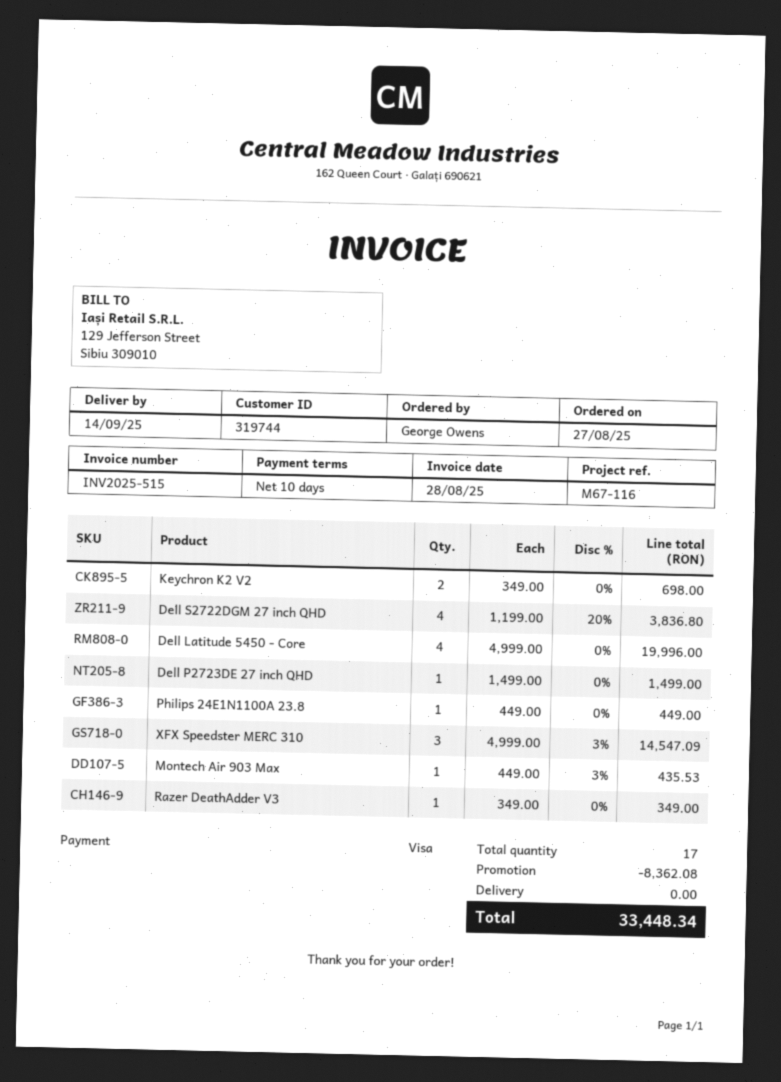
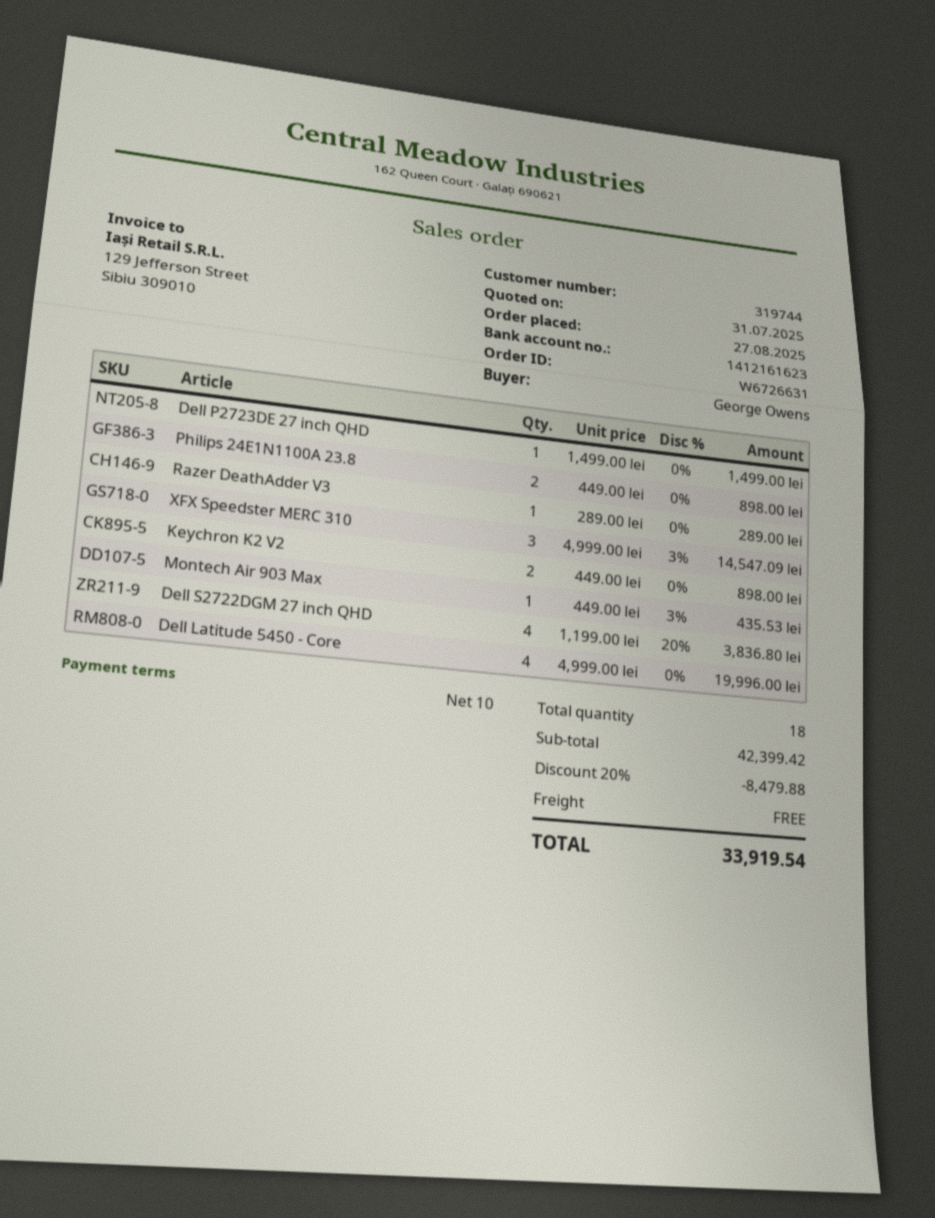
Keychron K2 V2: 2 x 349.00 = 698.00 -> 2 x 449.00 = 898.00
Philips 24E1N1100A 23.8: 1 x 449.00 = 449.00 -> 2 x 449.00 = 898.00
Razer DeathAdder V3: 1 x 349.00 = 349.00 -> 1 x 289.00 = 289.00
total quantity: 17 -> 18
discount: 8362.08 -> 8479.88
total: 33448.34 -> 33919.54

